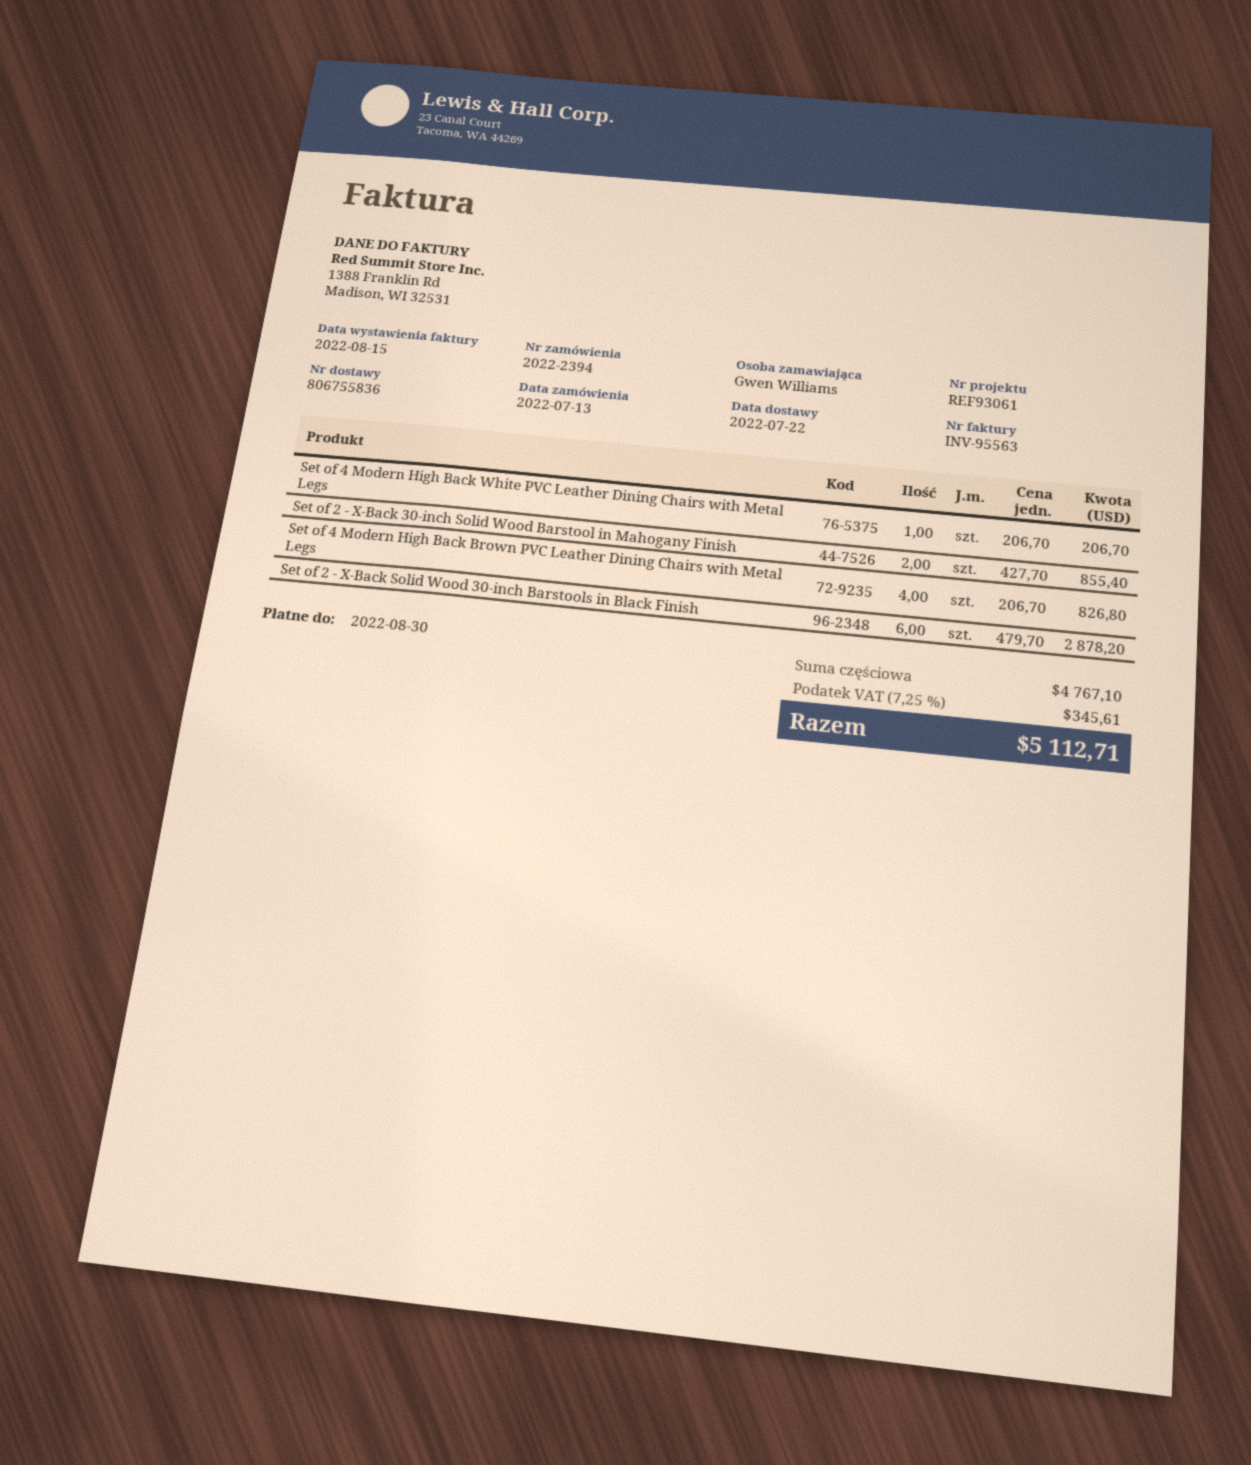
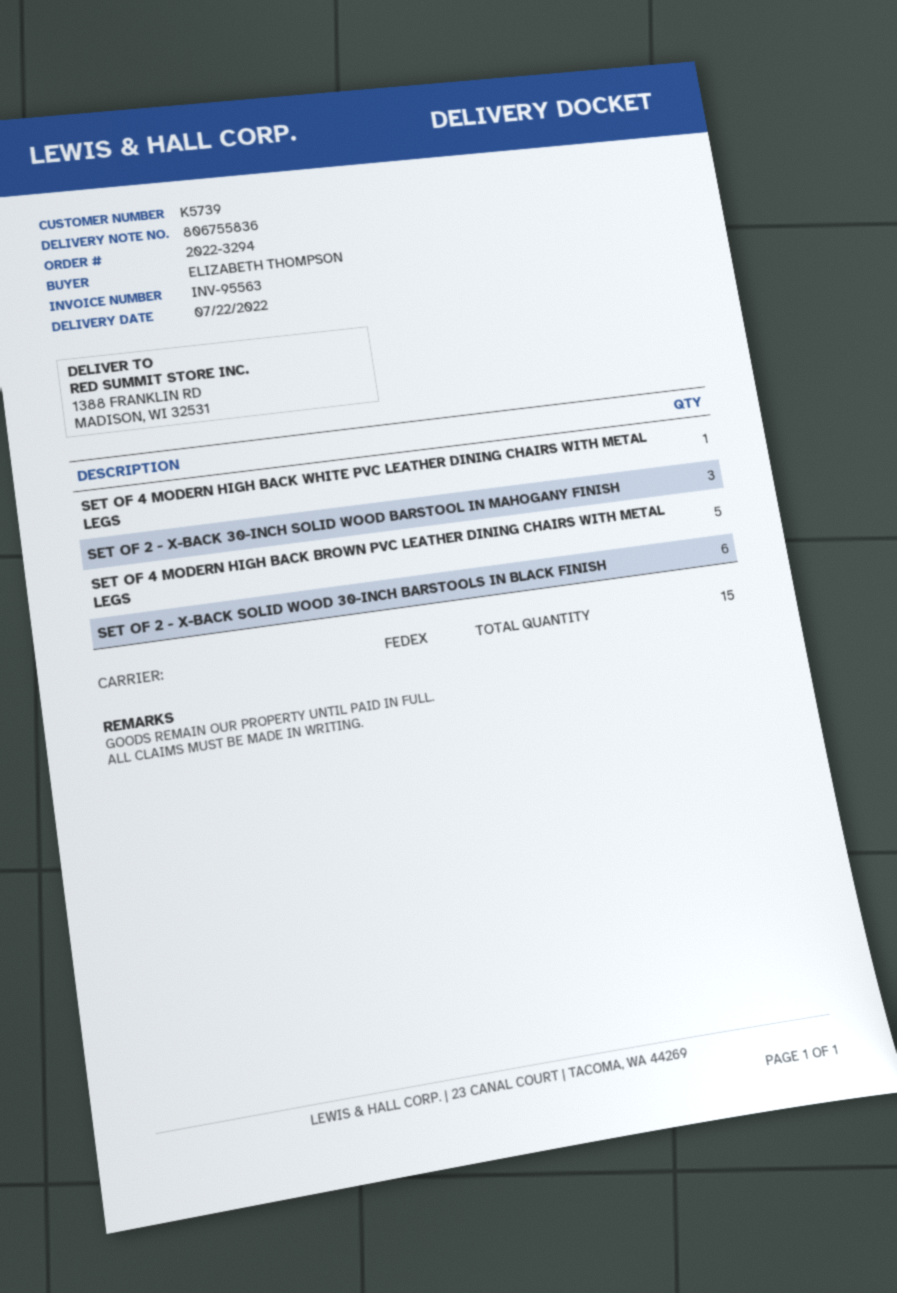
order number: 2022-2394 -> 2022-3294
ordered by: Gwen Williams -> ELIZABETH THOMPSON
Set of 2 - X-Back 30-inch Solid Wood Barstool in Mahogany Finish: 2 -> 3
Set of 4 Modern High Back Brown PVC Leather Dining Chairs with Metal Legs: 4 -> 5

